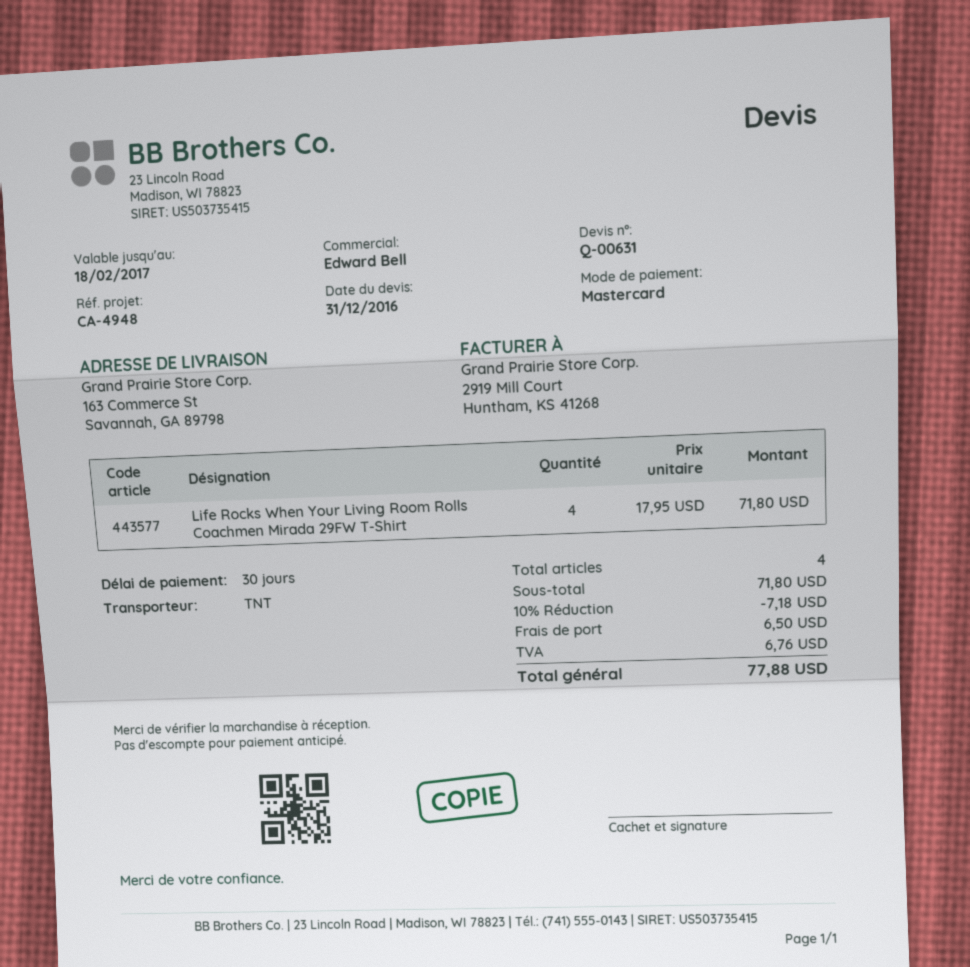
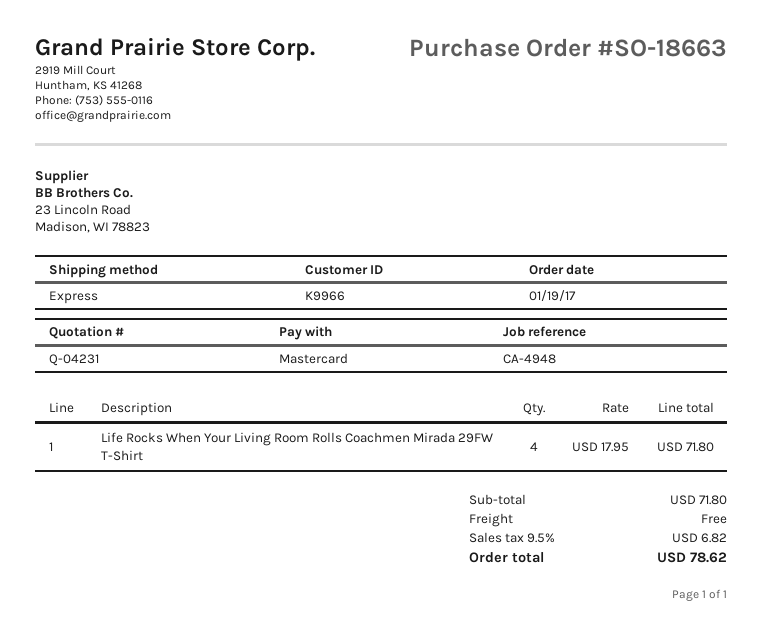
quote number: Q-00631 -> Q-04231
shipping method: TNT -> express
discount: 10% = 7.18 -> none
shipping: 6.50 -> 0.00
tax: 6.76 -> 6.82
total: 77.88 -> 78.62

